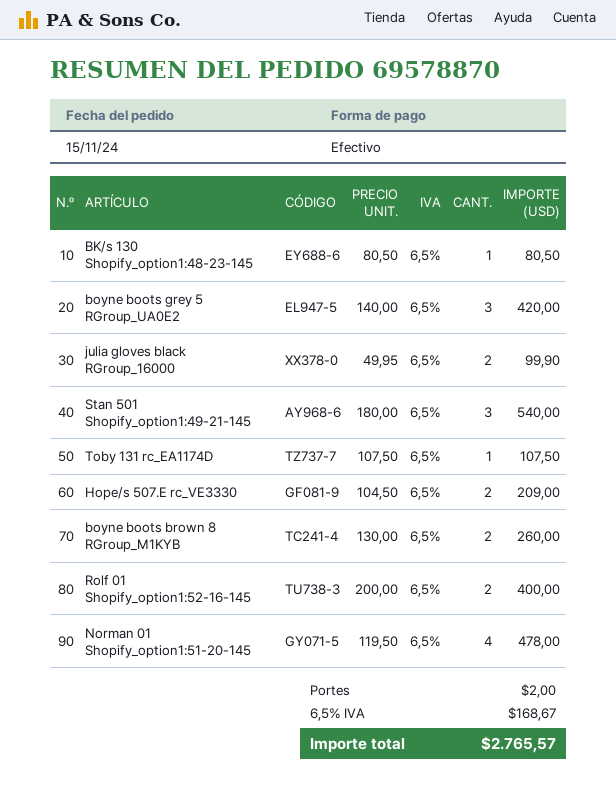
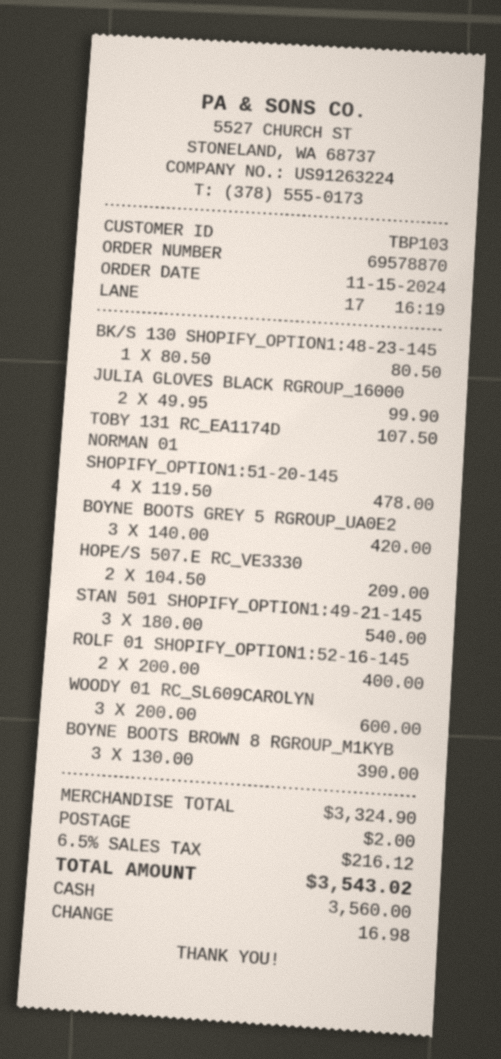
boyne boots brown 8 RGroup_M1KYB: 2 x 130.00 = 260.00 -> 3 x 130.00 = 390.00
WOODY 01 RC_SL609CAROLYN: none -> 3 x 200.00 = 600.00
tax: 6.5% = 168.67 -> 6.5% = 216.12
total: 2765.57 -> 3543.02

